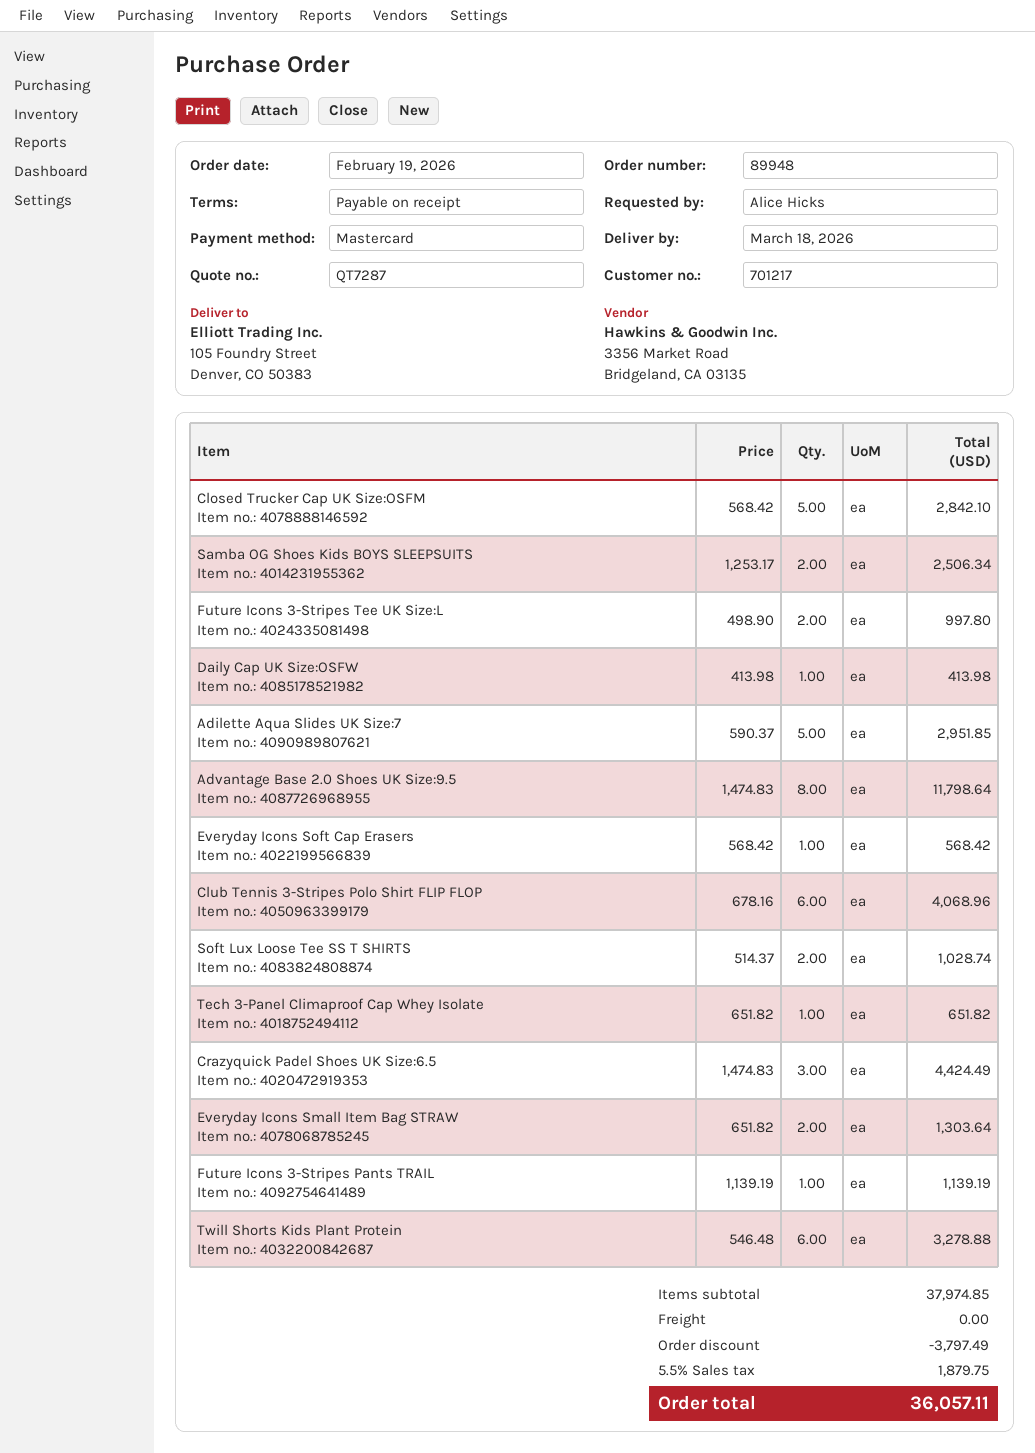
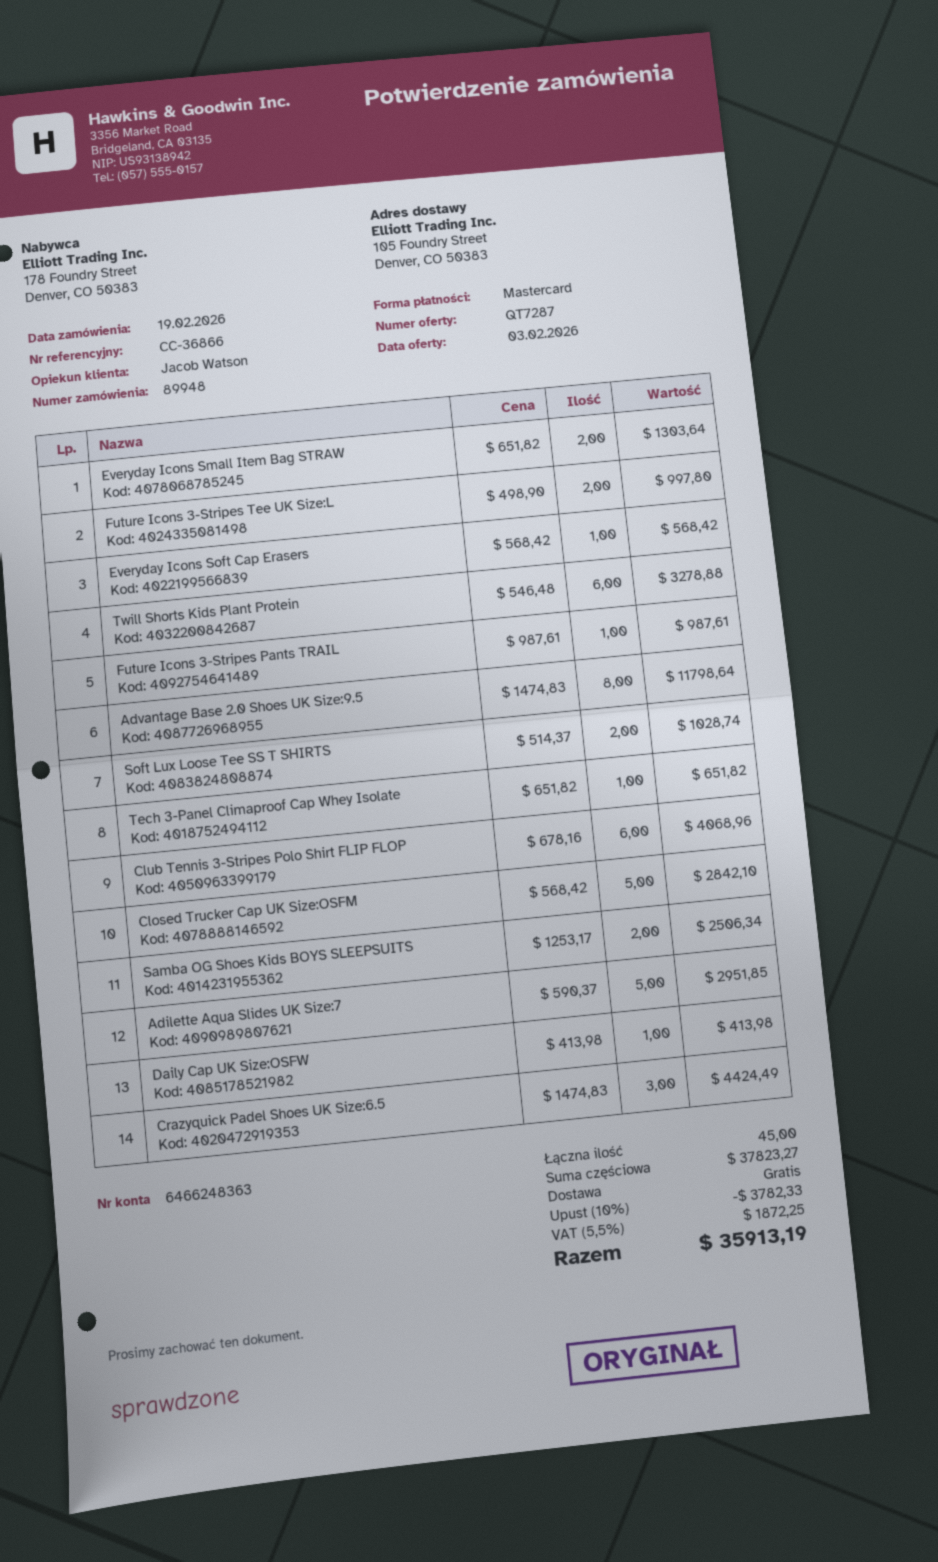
Future Icons 3-Stripes Pants TRAIL: 1 x 1139.19 = 1139.19 -> 1 x 987.61 = 987.61
subtotal: 37974.85 -> 37823.27
discount: 3797.49 -> 3782.33
tax: 5.5% = 1879.75 -> 5.5% = 1872.25
total: 36057.11 -> 35913.19

